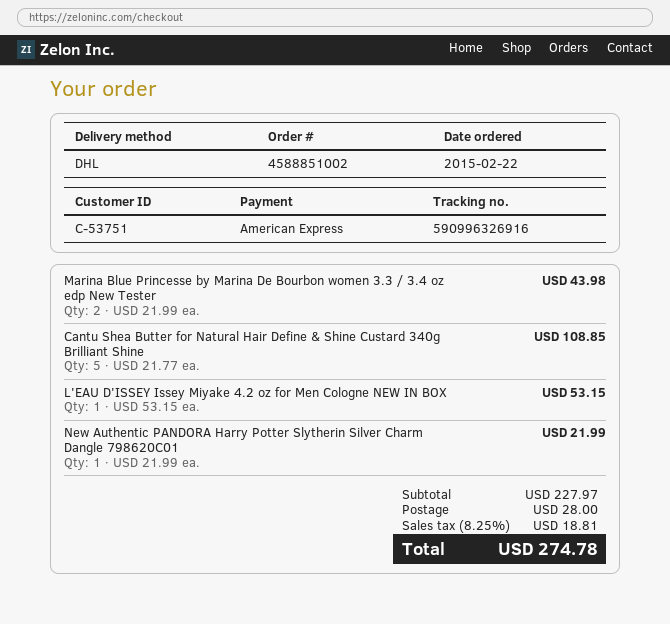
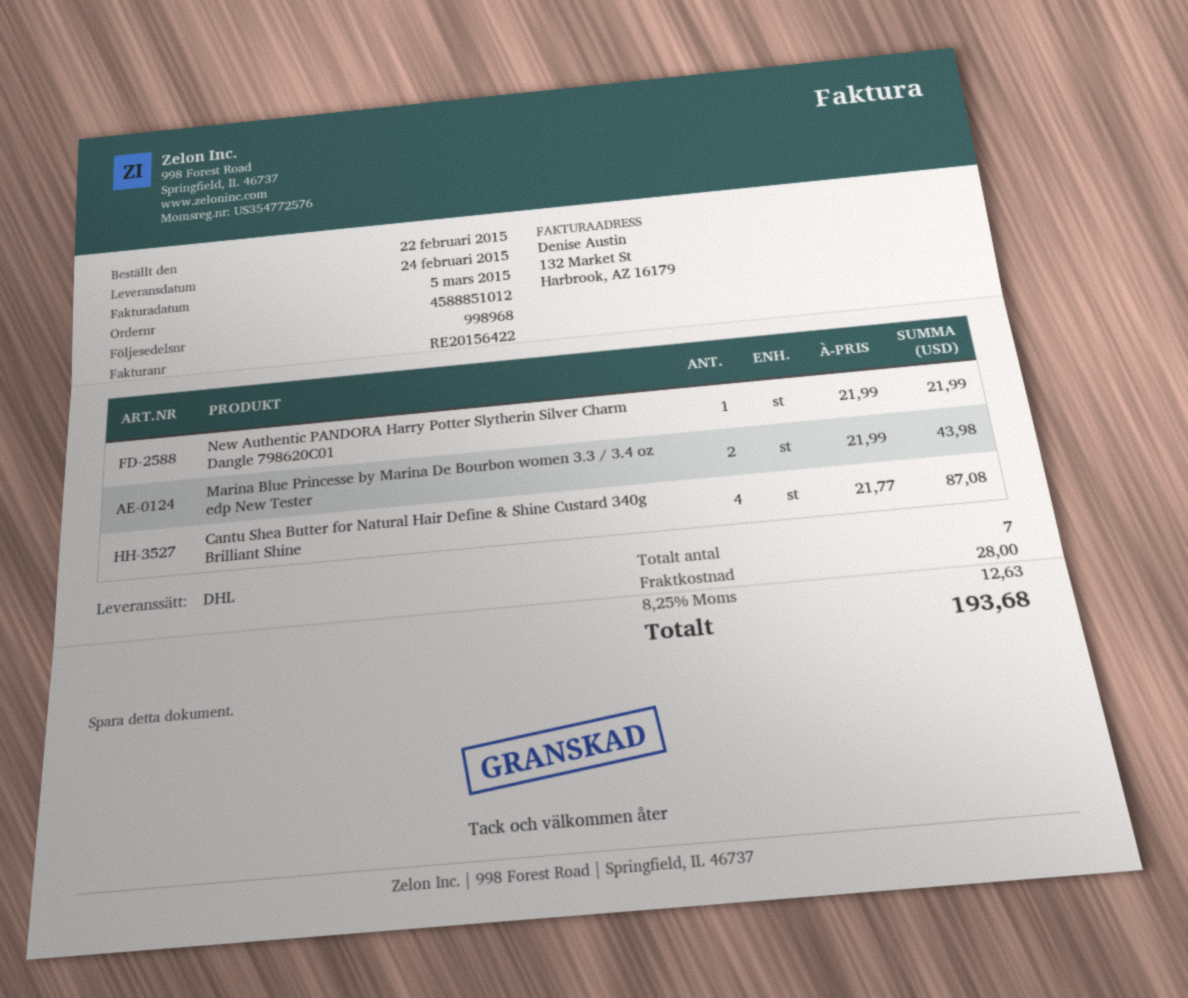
order number: 4588851002 -> 4588851012
Cantu Shea Butter for Natural Hair Define & Shine Custard 340g Brilliant Shine: 5 x 21.77 = 108.85 -> 4 x 21.77 = 87.08
L'EAU D'ISSEY Issey Miyake 4.2 oz for Men Cologne NEW IN BOX: 1 x 53.15 = 53.15 -> none
tax: 8.25% = 18.81 -> 8.25% = 12.63
total: 274.78 -> 193.68

